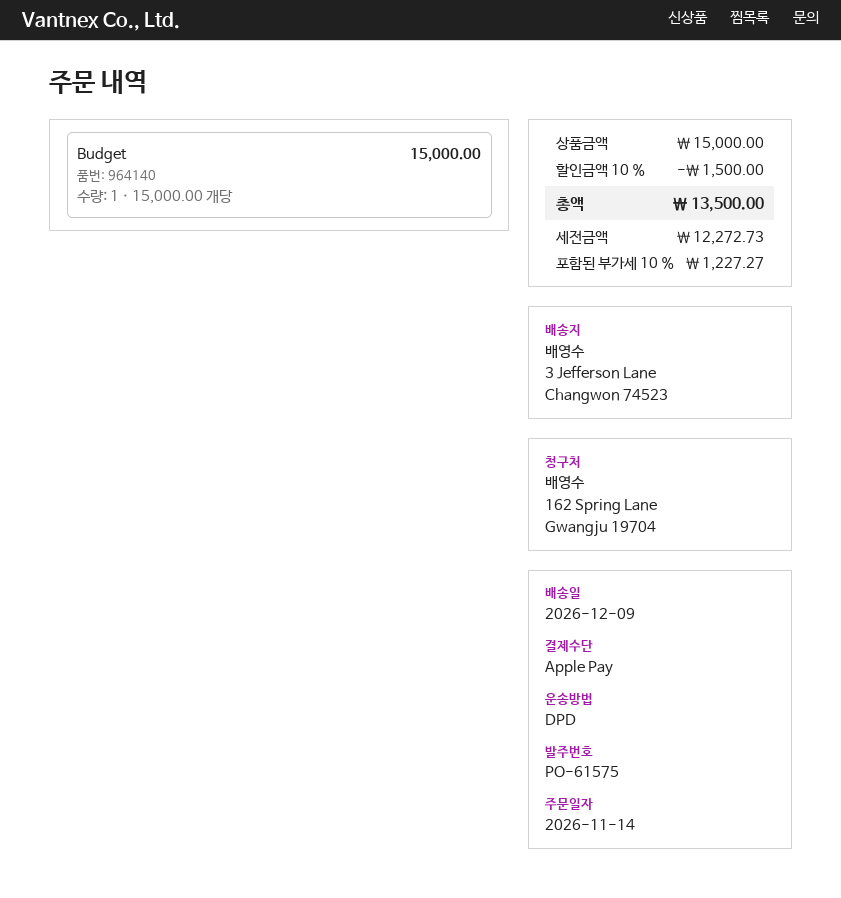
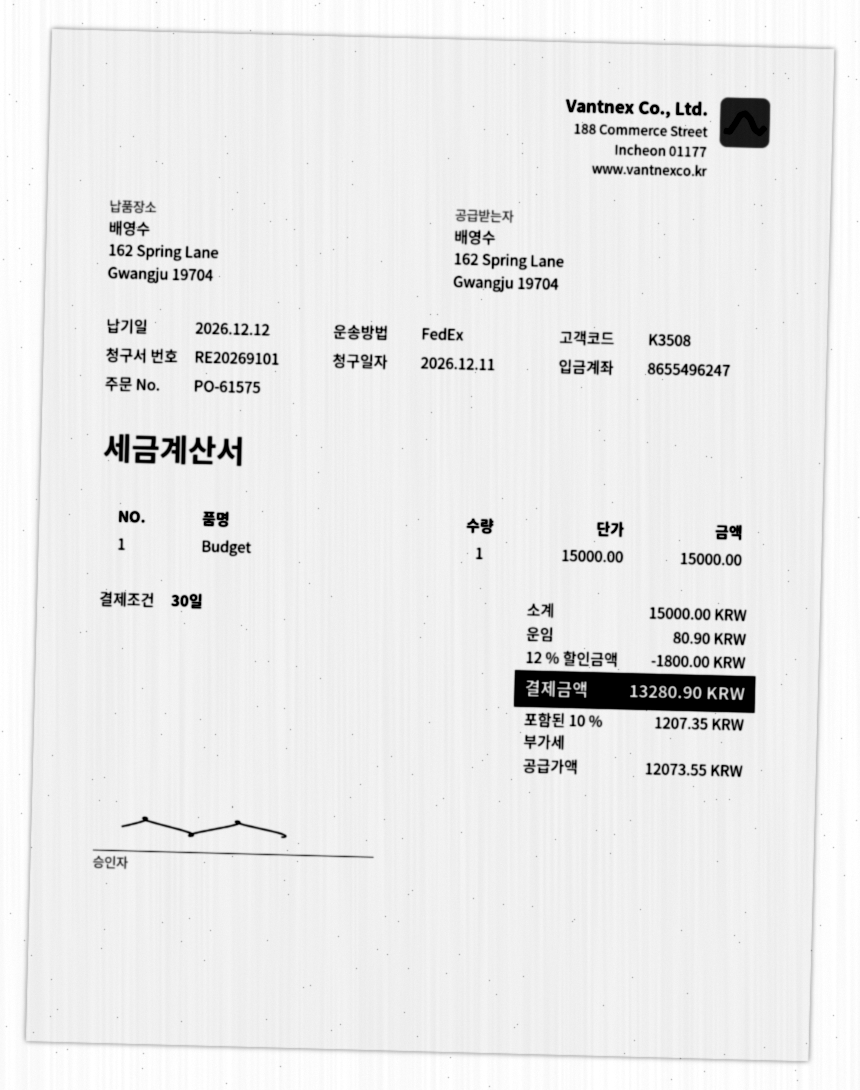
delivery date: 2026-12-09 -> 2026-12-12
shipping method: DPD -> FedEx
ship to: 3 Jefferson Lane, Changwon 74523 -> 162 Spring Lane, Gwangju 19704
discount: 10% = 1500.00 -> 12% = 1800.00
shipping: none -> 80.90
net: 12272.73 -> 12073.55
tax: 10% = 1227.27 -> 10% = 1207.35
total: 13500.00 -> 13280.90

